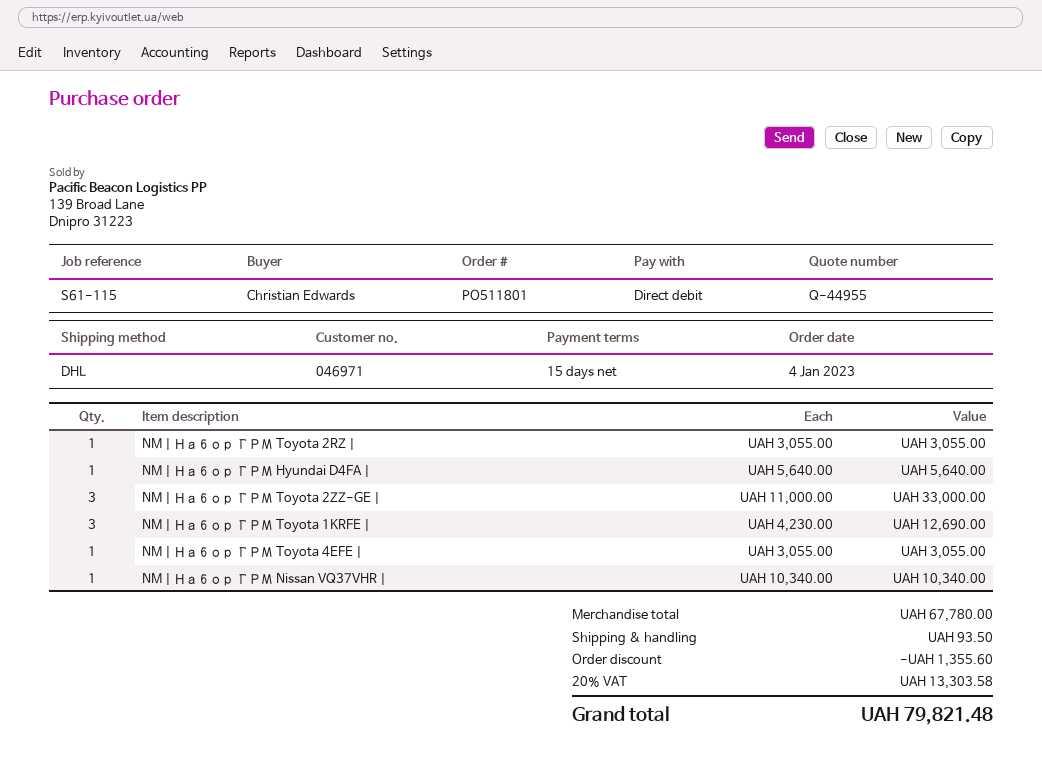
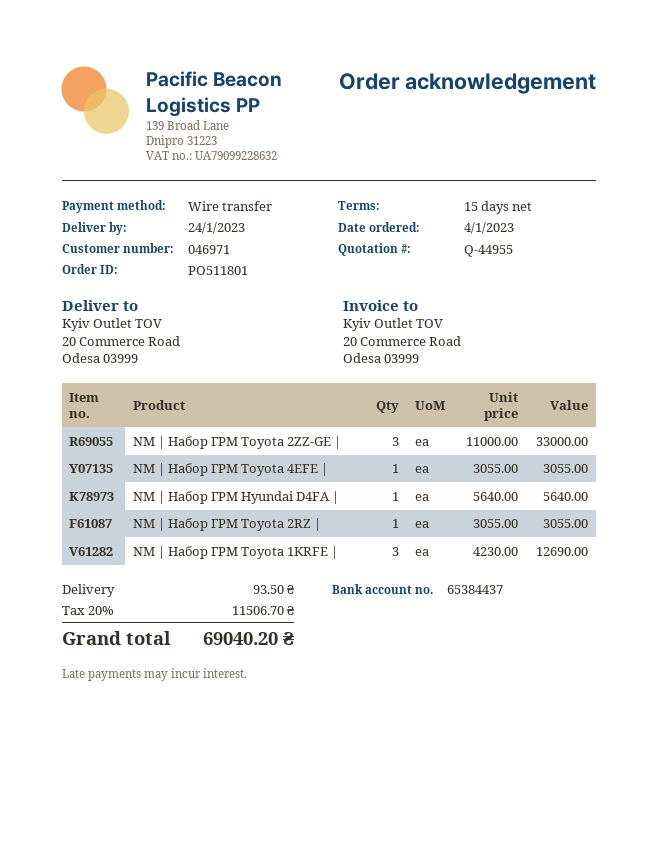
payment method: direct debit -> bank transfer
NM | Набор ГРМ Nissan VQ37VHR |: 1 x 10340.00 = 10340.00 -> none
discount: 1355.60 -> none
tax: 20% = 13303.58 -> 20% = 11506.70
total: 79821.48 -> 69040.20

